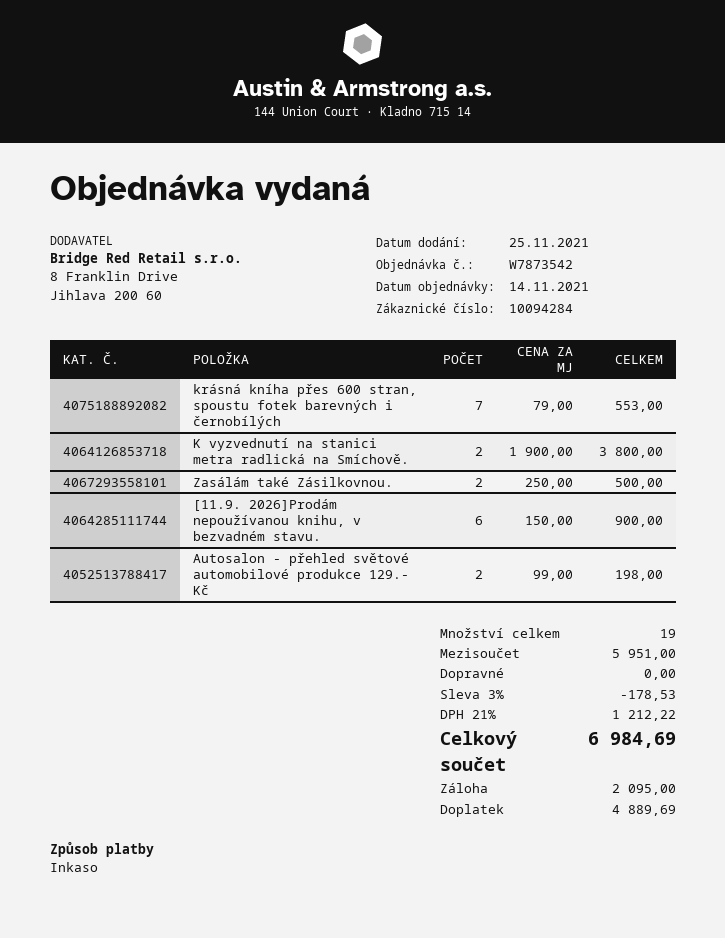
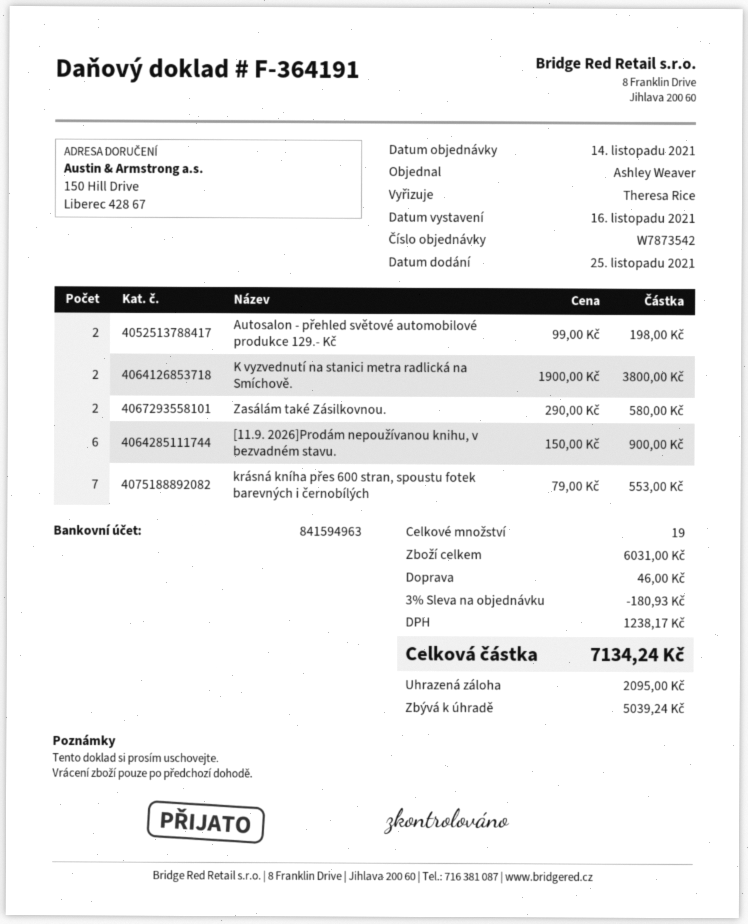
Zasálám také Zásilkovnou.: 2 x 250.00 = 500.00 -> 2 x 290.00 = 580.00
subtotal: 5951.00 -> 6031.00
discount: 3% = 178.53 -> 3% = 180.93
shipping: 0.00 -> 46.00
tax: 1212.22 -> 1238.17
total: 6984.69 -> 7134.24
balance: 4889.69 -> 5039.24

